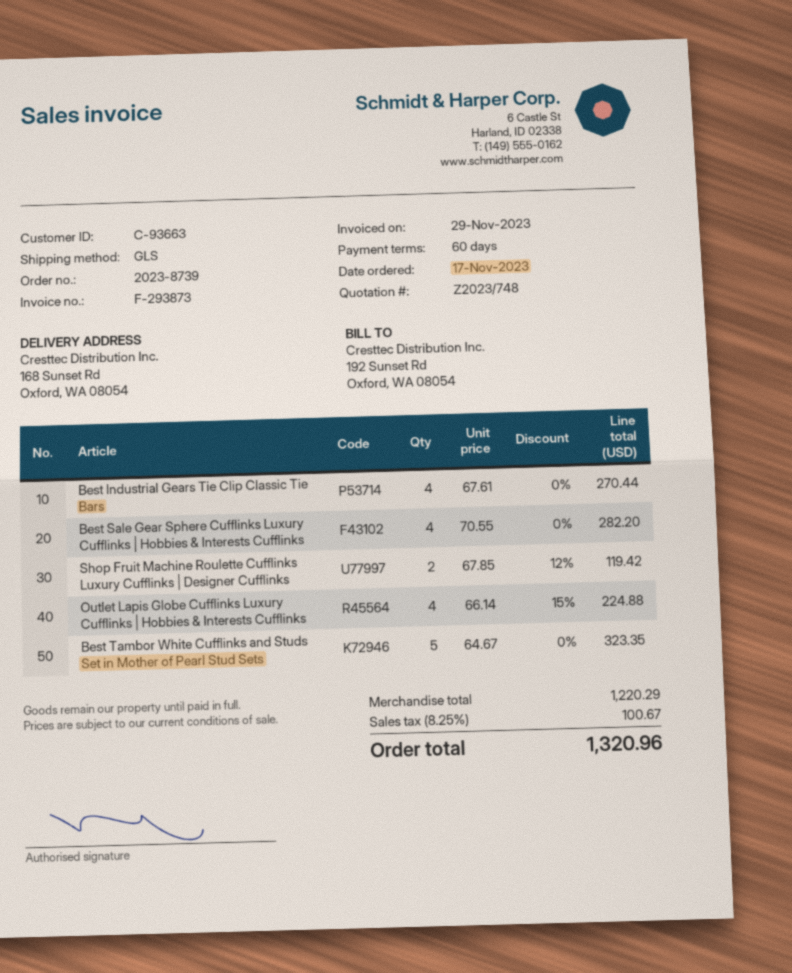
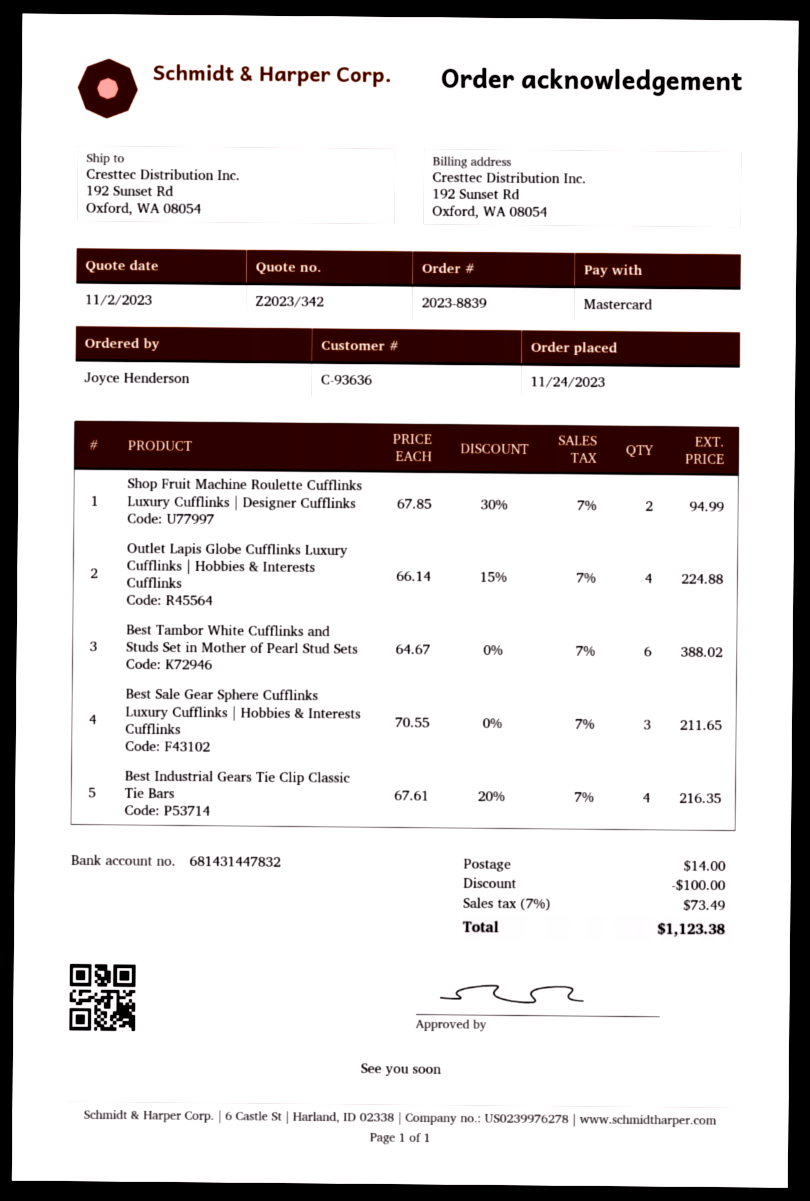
quote number: Z2023/748 -> Z2023/342
order number: 2023-8739 -> 2023-8839
order date: 2023-11-17 -> 2023-11-24
customer number: C-93663 -> C-93636
ship to: 168 Sunset Rd, Oxford, WA 08054 -> 192 Sunset Rd, Oxford, WA 08054
Best Industrial Gears Tie Clip Classic Tie Bars: 4 x 67.61 = 270.44 -> 4 x 67.61 - 20% = 216.35
Best Sale Gear Sphere Cufflinks Luxury Cufflinks | Hobbies & Interests Cufflinks: 4 x 70.55 = 282.20 -> 3 x 70.55 = 211.65
Shop Fruit Machine Roulette Cufflinks Luxury Cufflinks | Designer Cufflinks: 2 x 67.85 - 12% = 119.42 -> 2 x 67.85 - 30% = 94.99
Best Tambor White Cufflinks and Studs Set in Mother of Pearl Stud Sets: 5 x 64.67 = 323.35 -> 6 x 64.67 = 388.02
discount: none -> 100.00
shipping: none -> 14.00
tax: 8.25% = 100.67 -> 7% = 73.49
total: 1320.96 -> 1123.38

